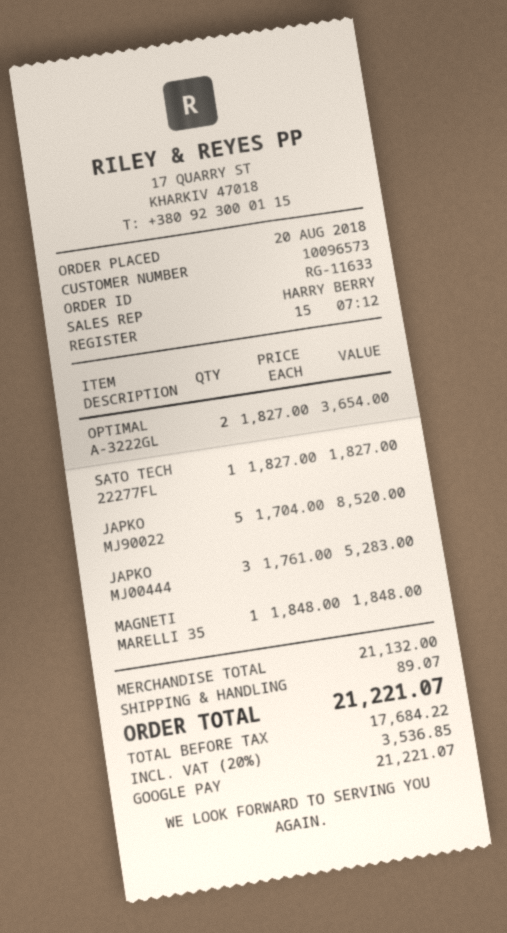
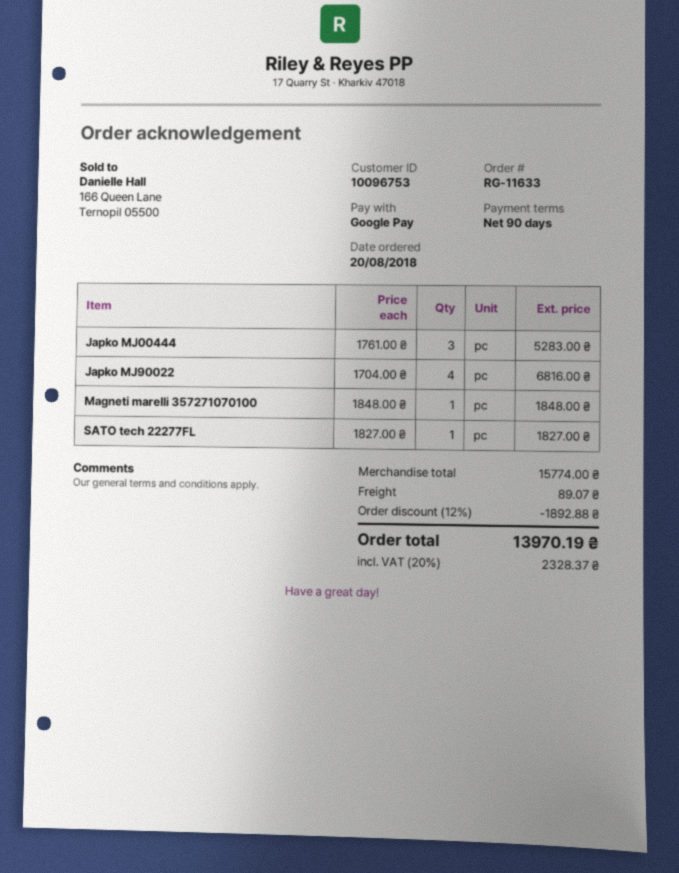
customer number: 10096573 -> 10096753
OPTIMAL A-3222GL: 2 x 1827.00 = 3654.00 -> none
JAPKO MJ90022: 5 x 1704.00 = 8520.00 -> 4 x 1704.00 = 6816.00
subtotal: 21132.00 -> 15774.00
discount: none -> 12% = 1892.88
tax: 20% = 3536.85 -> 20% = 2328.37
total: 21221.07 -> 13970.19

